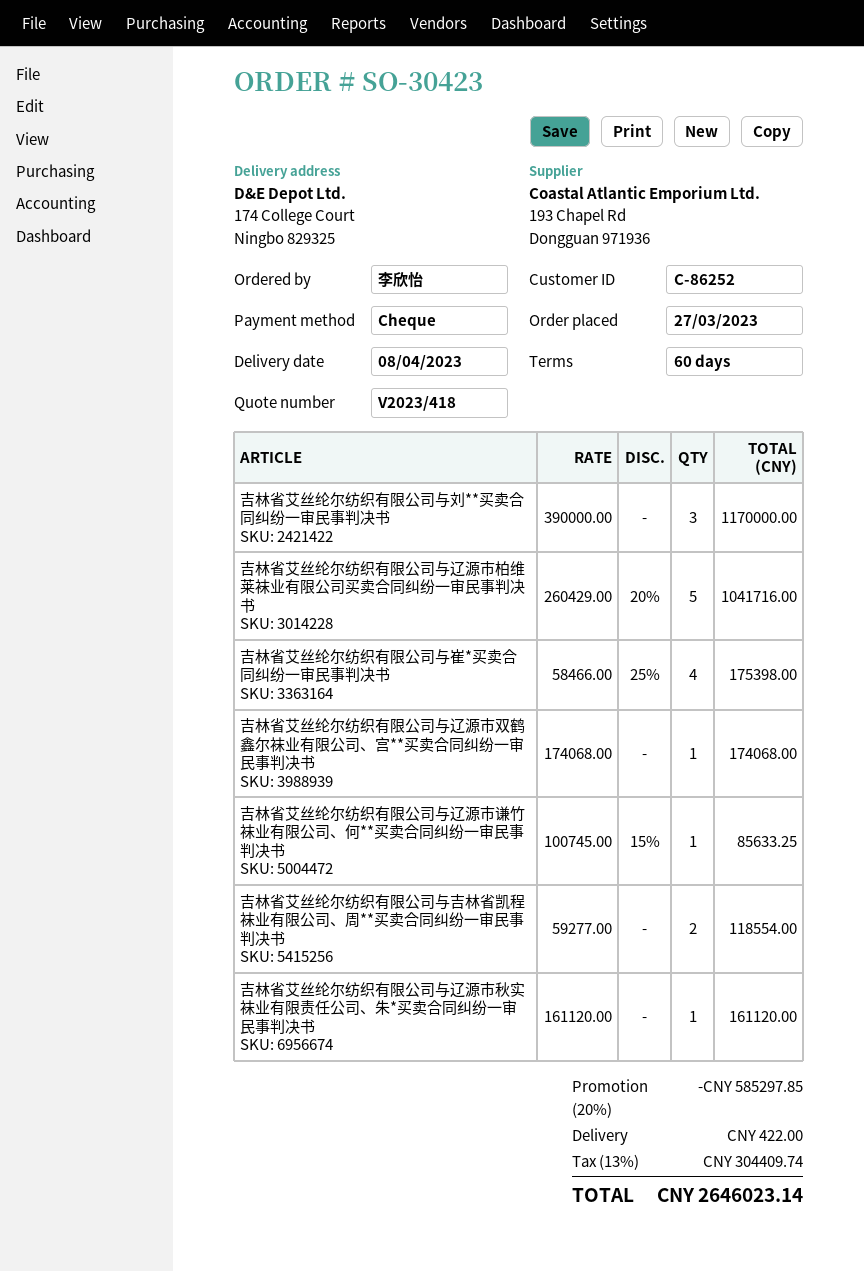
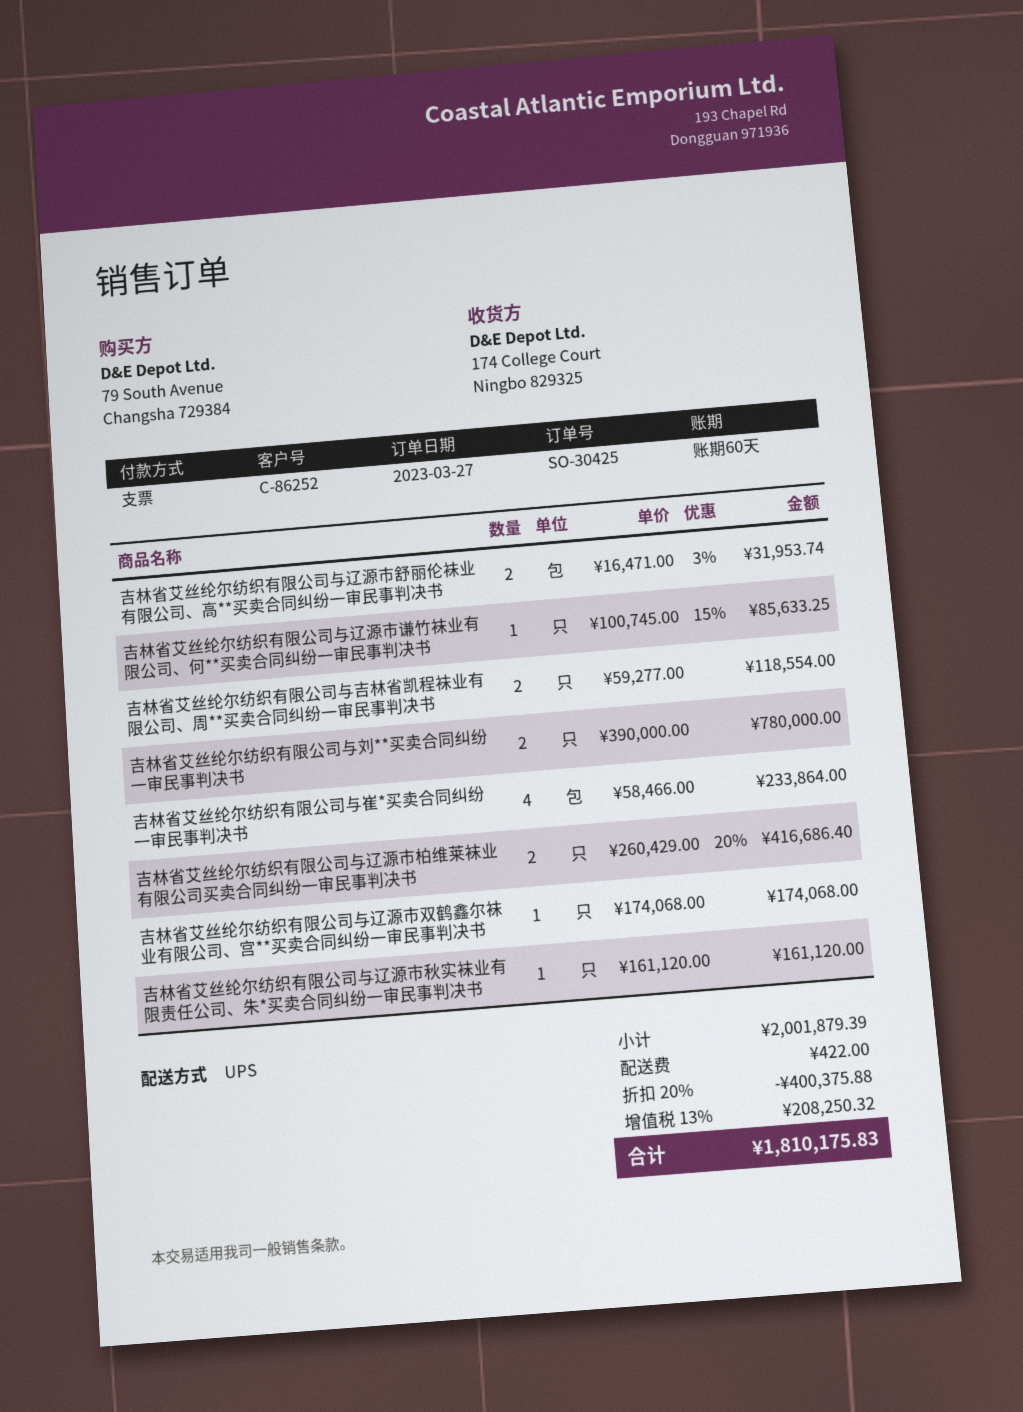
order number: SO-30423 -> SO-30425
吉林省艾丝纶尔纺织有限公司与刘**买卖合同纠纷一审民事判决书: 3 x 390000.00 = 1170000.00 -> 2 x 390000.00 = 780000.00
吉林省艾丝纶尔纺织有限公司与辽源市柏维莱袜业有限公司买卖合同纠纷一审民事判决书: 5 x 260429.00 - 20% = 1041716.00 -> 2 x 260429.00 - 20% = 416686.40
吉林省艾丝纶尔纺织有限公司与崔*买卖合同纠纷一审民事判决书: 4 x 58466.00 - 25% = 175398.00 -> 4 x 58466.00 = 233864.00
吉林省艾丝纶尔纺织有限公司与辽源市舒丽伦袜业有限公司、高**买卖合同纠纷一审民事判决书: none -> 2 x 16471.00 - 3% = 31953.74
discount: 20% = 585297.85 -> 20% = 400375.88
tax: 13% = 304409.74 -> 13% = 208250.32
total: 2646023.14 -> 1810175.83

